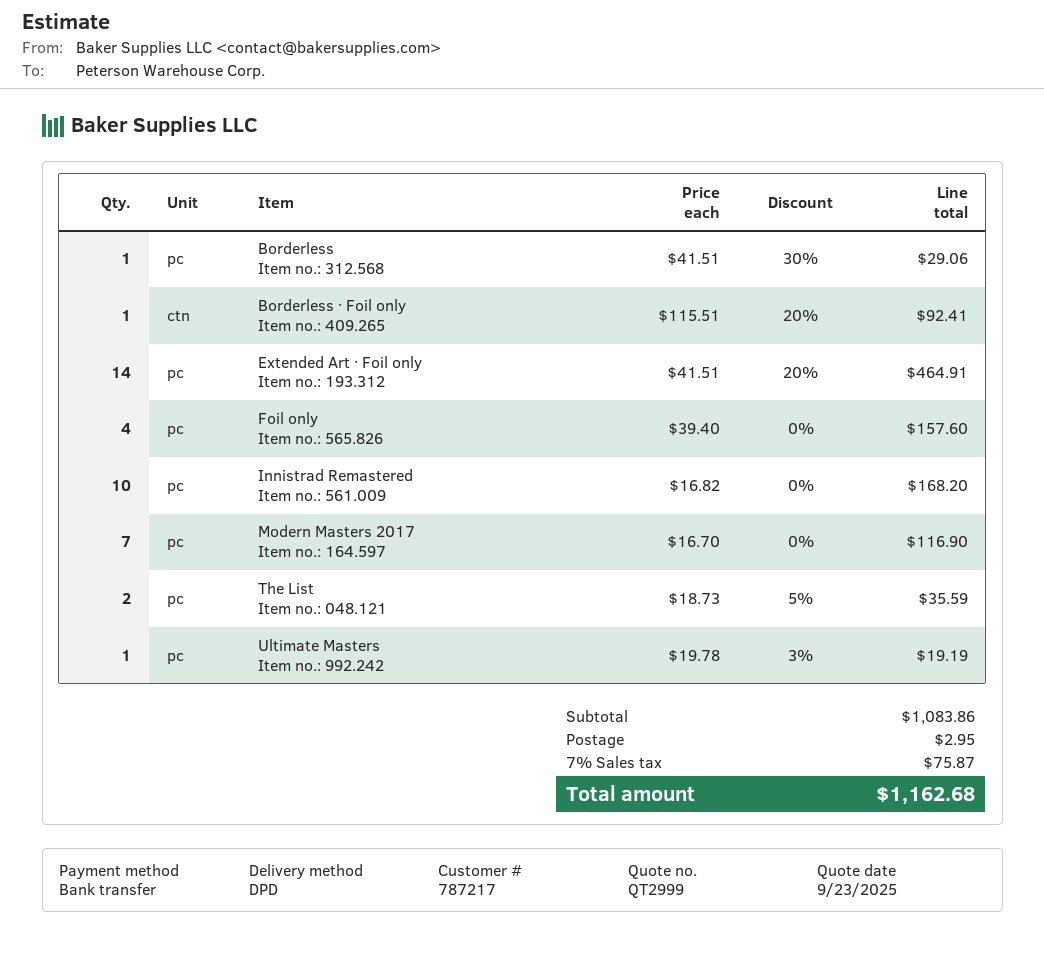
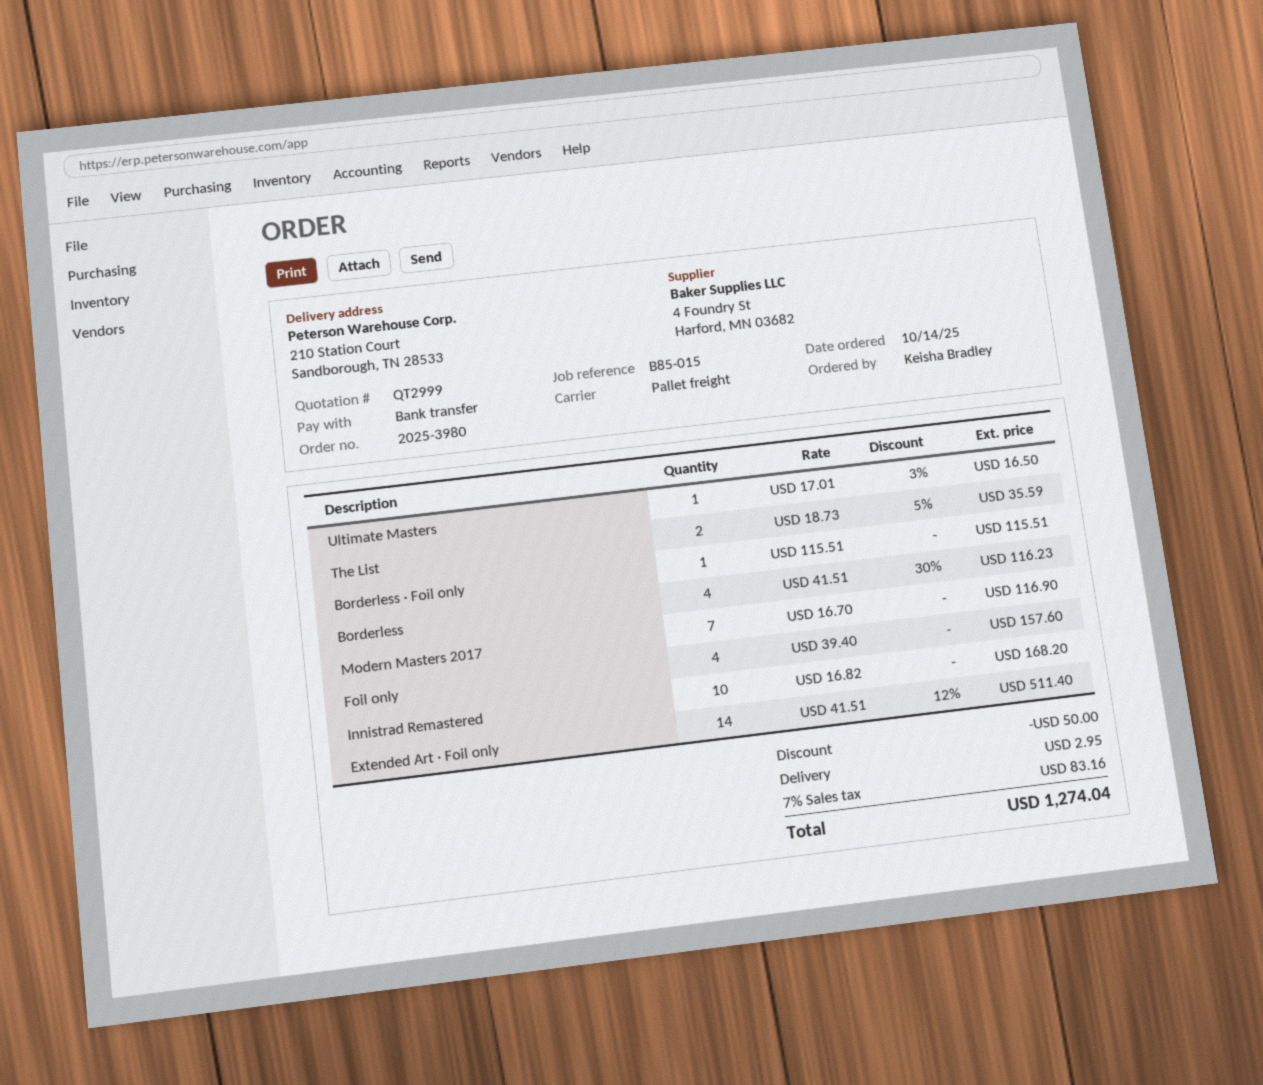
shipping method: DPD -> pallet freight
Borderless: 1 x 41.51 - 30% = 29.06 -> 4 x 41.51 - 30% = 116.23
Borderless · Foil only: 1 x 115.51 - 20% = 92.41 -> 1 x 115.51 = 115.51
Extended Art · Foil only: 14 x 41.51 - 20% = 464.91 -> 14 x 41.51 - 12% = 511.40
Ultimate Masters: 1 x 19.78 - 3% = 19.19 -> 1 x 17.01 - 3% = 16.50
discount: none -> 50.00
tax: 7% = 75.87 -> 7% = 83.16
total: 1162.68 -> 1274.04

